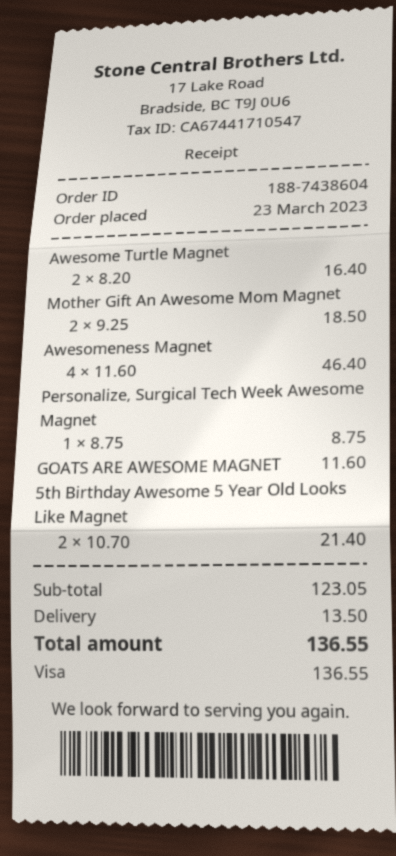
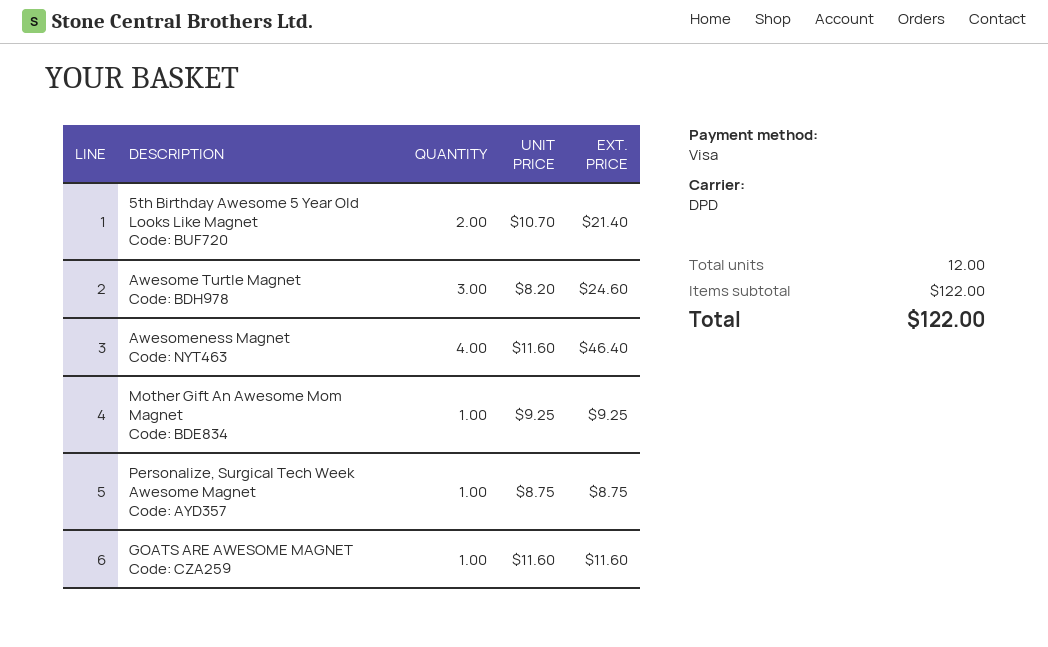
Awesome Turtle Magnet: 2 x 8.20 = 16.40 -> 3 x 8.20 = 24.60
Mother Gift An Awesome Mom Magnet: 2 x 9.25 = 18.50 -> 1 x 9.25 = 9.25
subtotal: 123.05 -> 122.00
shipping: 13.50 -> none
total: 136.55 -> 122.00

